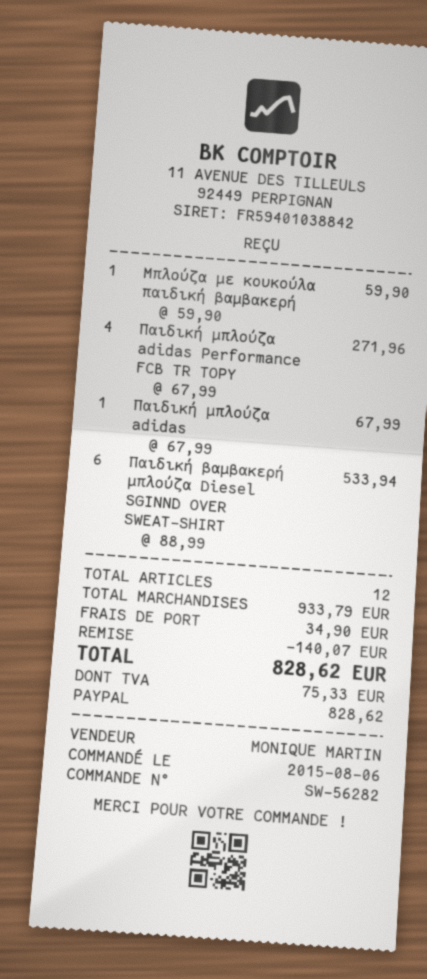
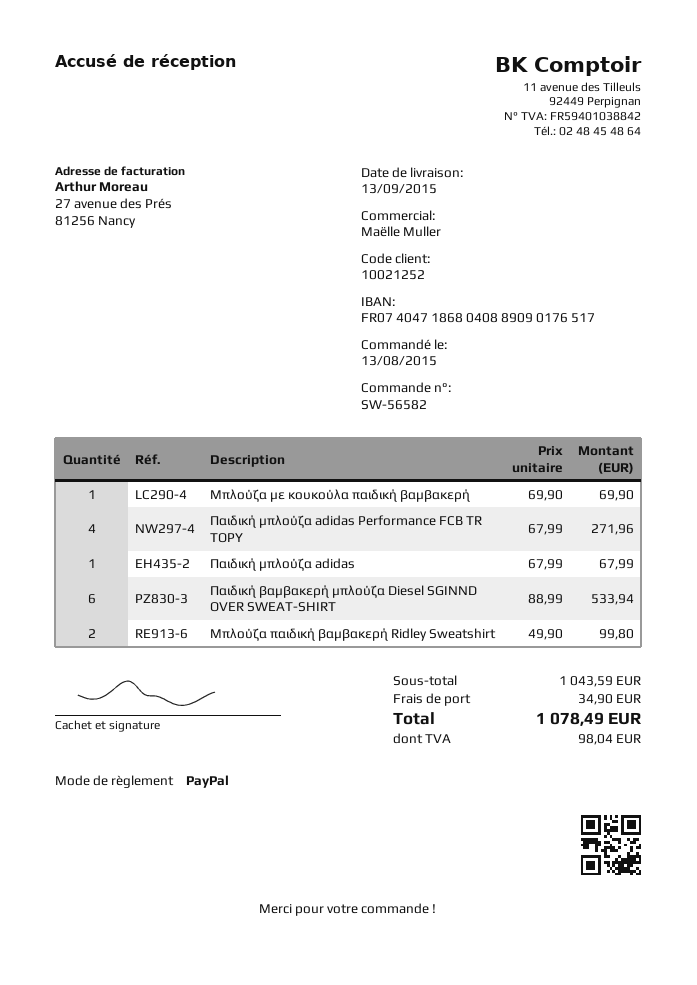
order number: SW-56282 -> SW-56582
order date: 2015-08-06 -> 2015-08-13
sales rep: MONIQUE MARTIN -> Maëlle Muller
Μπλούζα με κουκούλα παιδική βαμβακερή: 1 x 59.90 = 59.90 -> 1 x 69.90 = 69.90
Μπλούζα παιδική βαμβακερή Ridley Sweatshirt: none -> 2 x 49.90 = 99.80
subtotal: 933.79 -> 1043.59
discount: 140.07 -> none
tax: 75.33 -> 98.04
total: 828.62 -> 1078.49

